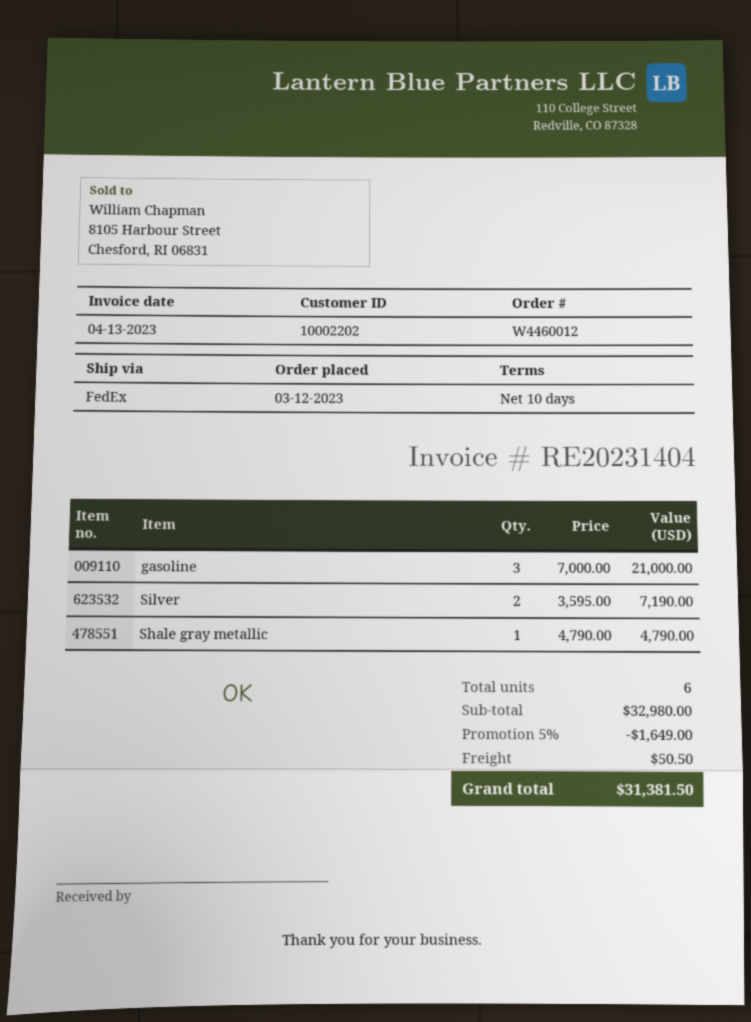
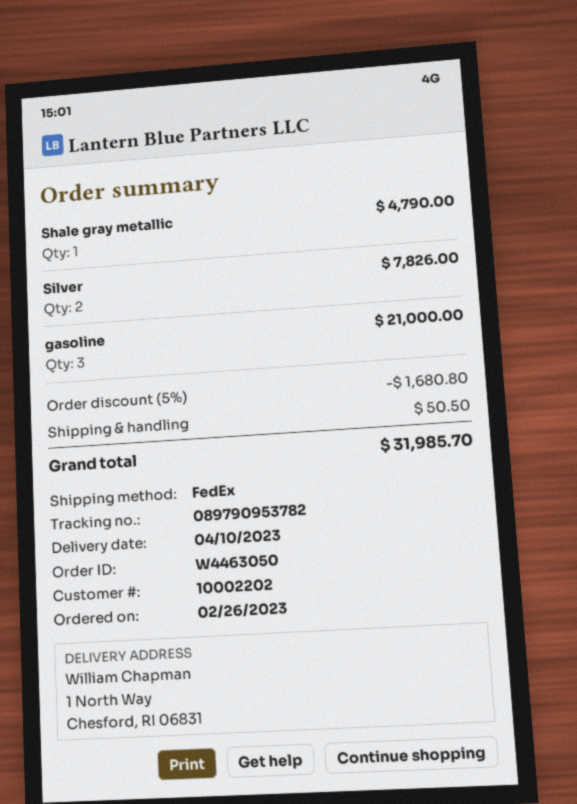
order number: W4460012 -> W4463050
order date: 2023-03-12 -> 2023-02-26
Silver: 2 for 7190.00 -> 2 for 7826.00
discount: 5% = 1649.00 -> 5% = 1680.80
total: 31381.50 -> 31985.70

